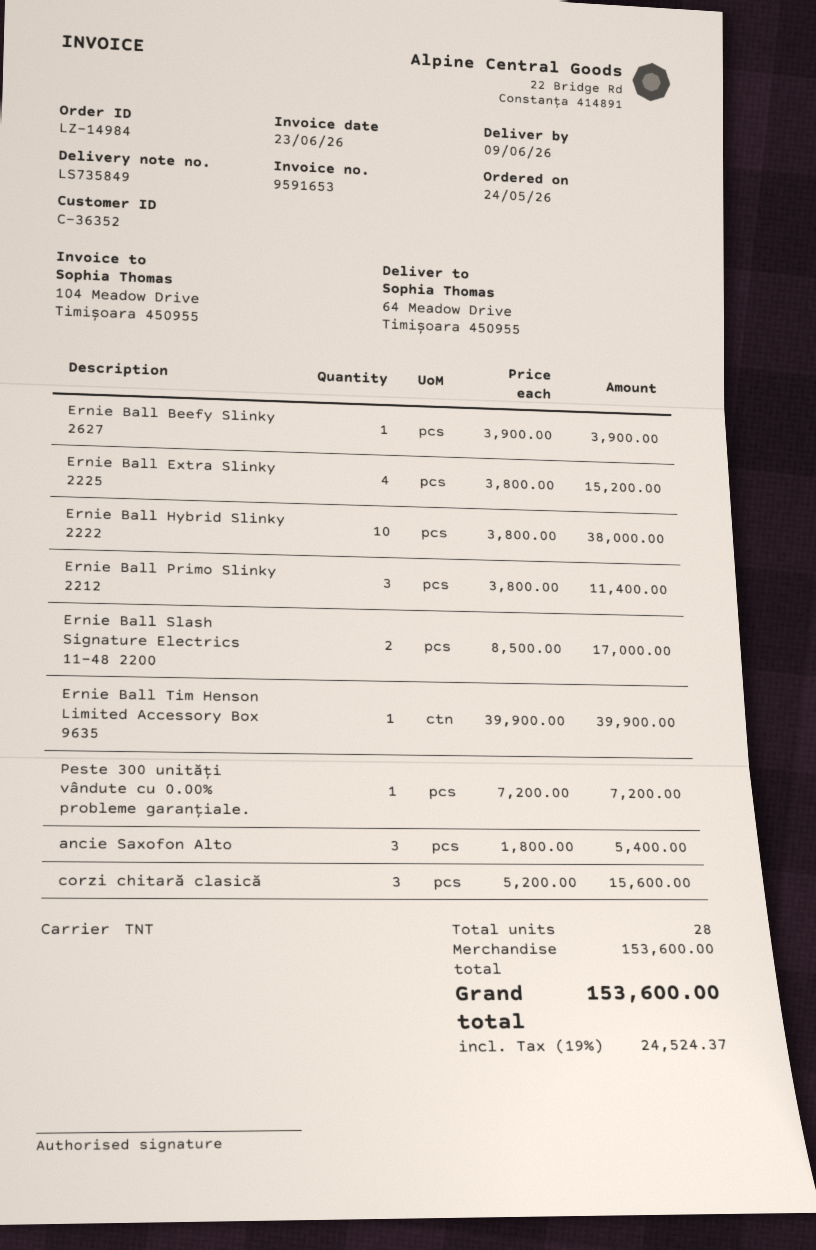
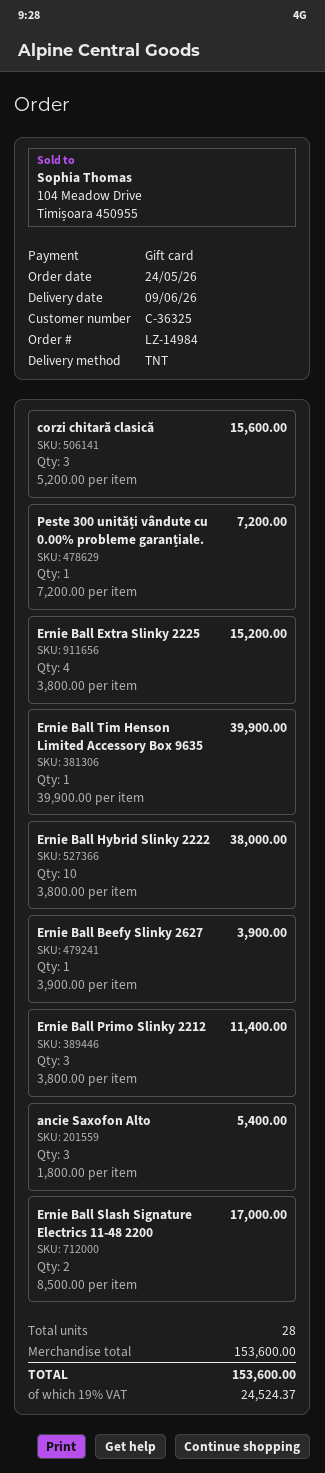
customer number: C-36352 -> C-36325

